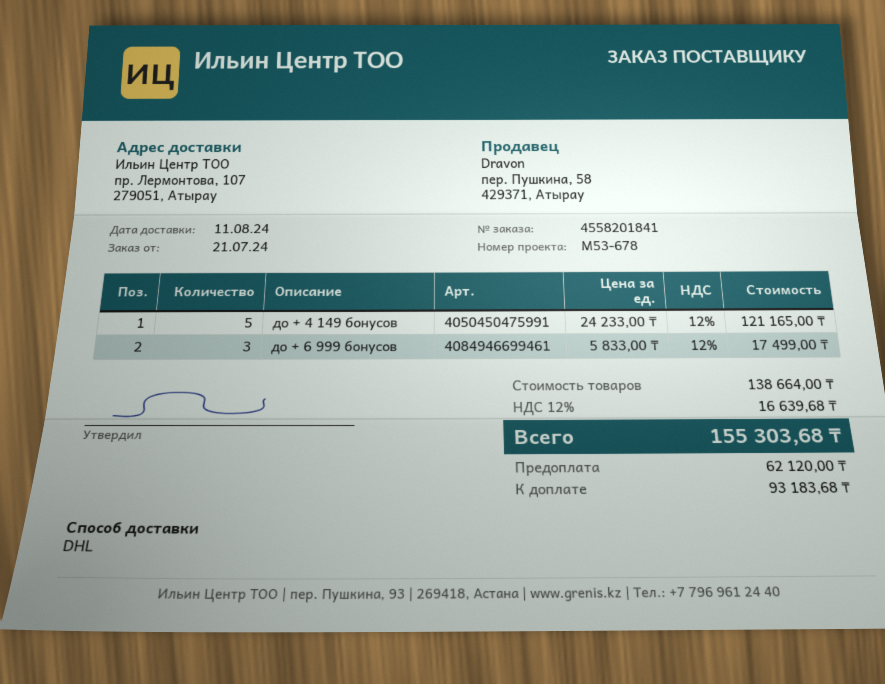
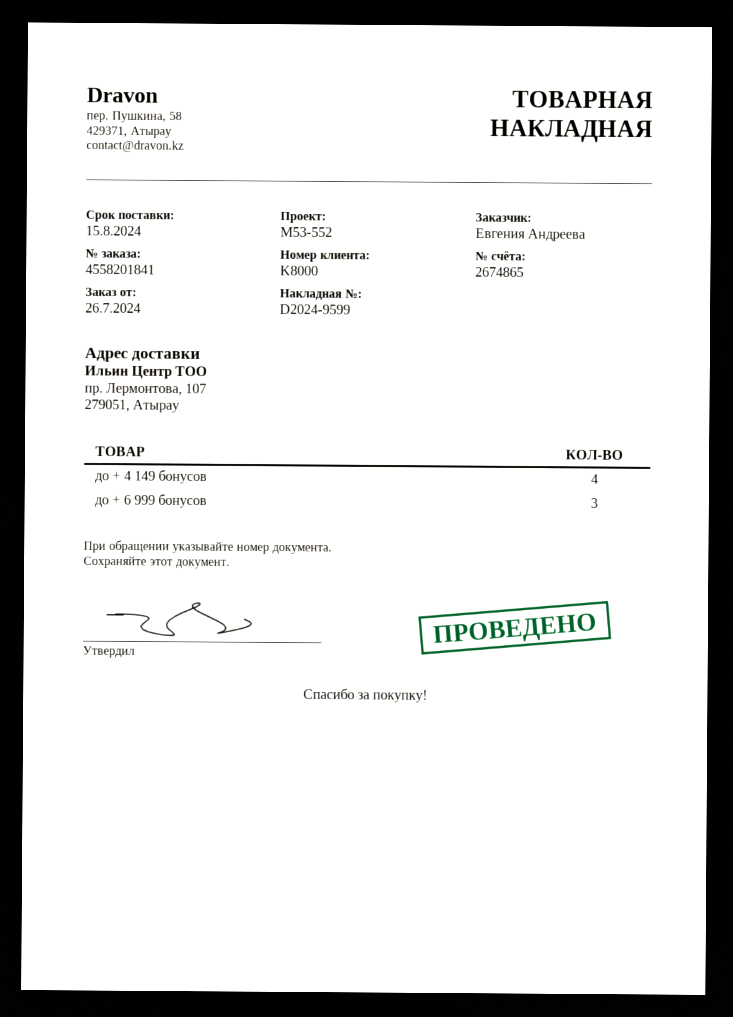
order date: 2024-07-21 -> 2024-07-26
delivery date: 2024-08-11 -> 2024-08-15
reference: M53-678 -> M53-552
до + 4 149 бонусов: 5 -> 4

